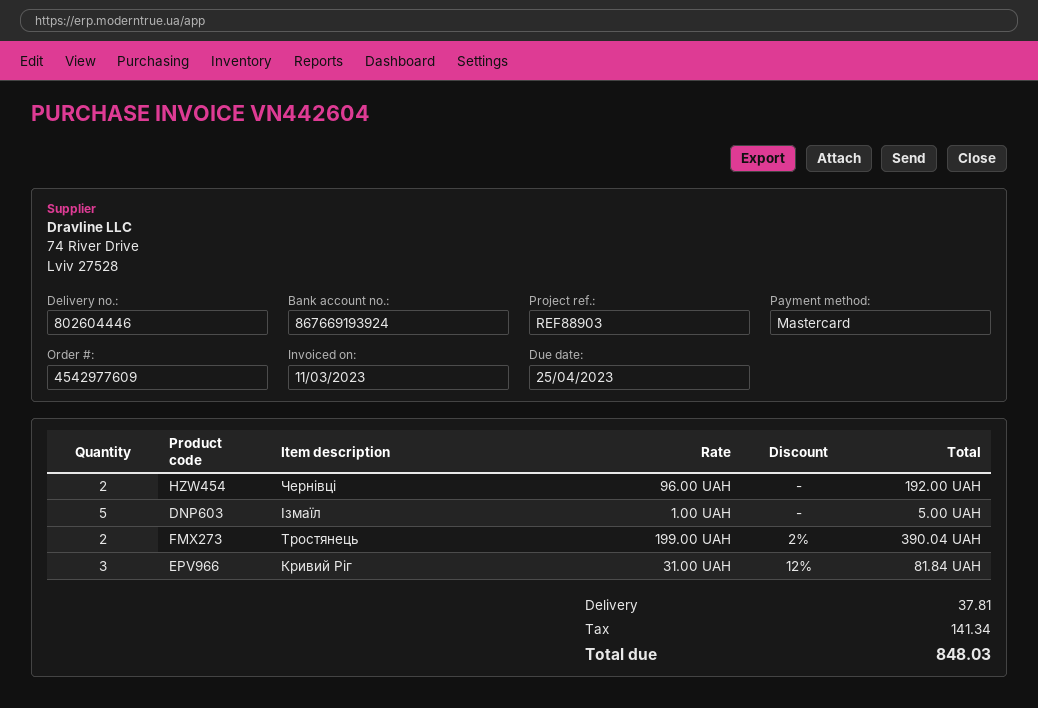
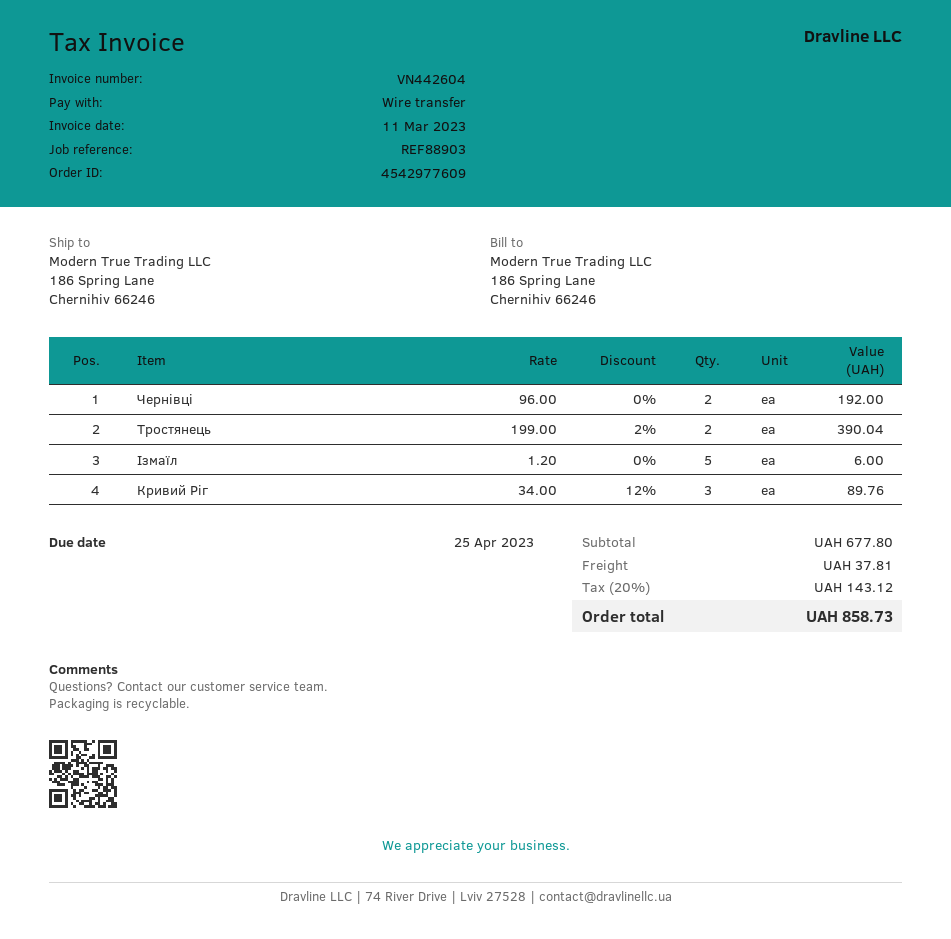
payment method: Mastercard -> bank transfer
Ізмаїл: 5 x 1.00 = 5.00 -> 5 x 1.20 = 6.00
Кривий Ріг: 3 x 31.00 - 12% = 81.84 -> 3 x 34.00 - 12% = 89.76
tax: 141.34 -> 143.12
total: 848.03 -> 858.73

